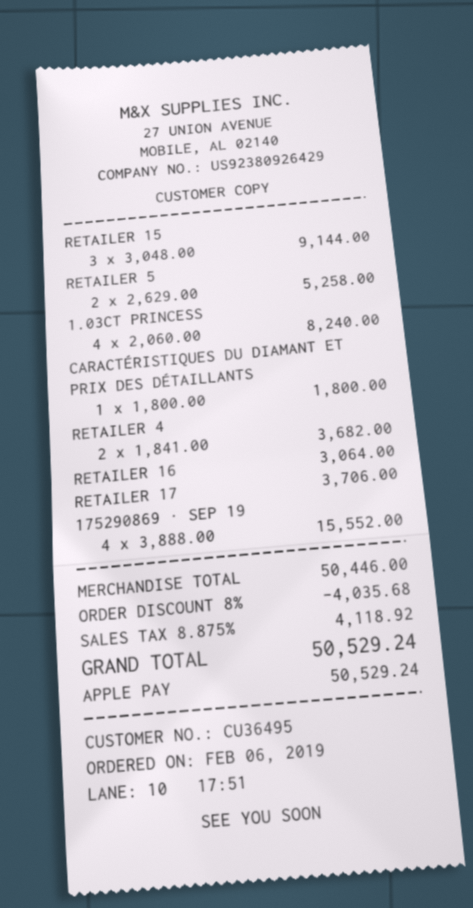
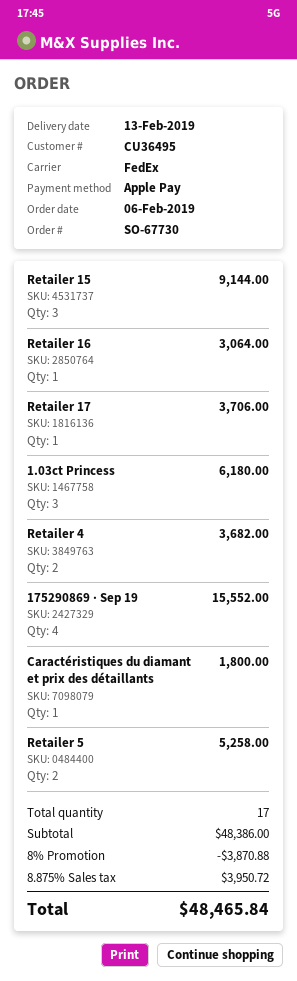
1.03CT PRINCESS: 4 for 8240.00 -> 3 for 6180.00
subtotal: 50446.00 -> 48386.00
discount: 8% = 4035.68 -> 8% = 3870.88
tax: 8.875% = 4118.92 -> 8.875% = 3950.72
total: 50529.24 -> 48465.84

